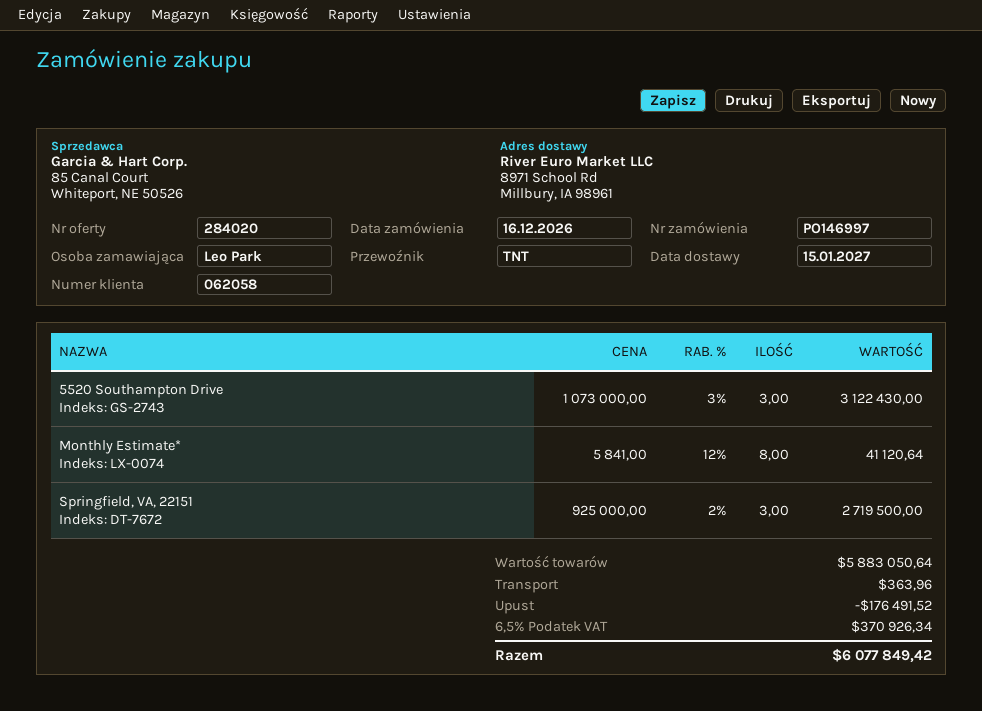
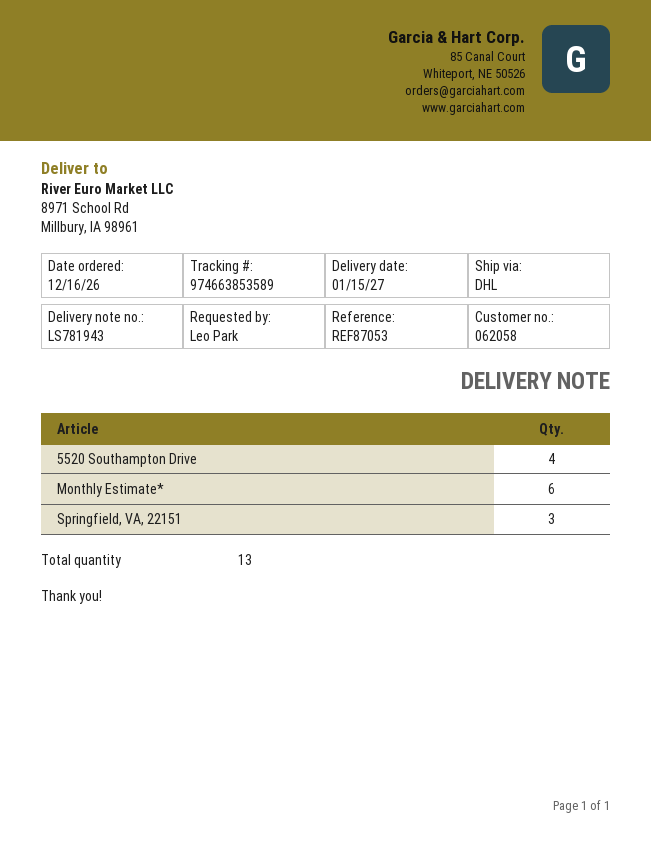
shipping method: TNT -> DHL
5520 Southampton Drive: 3 -> 4
Monthly Estimate*: 8 -> 6

